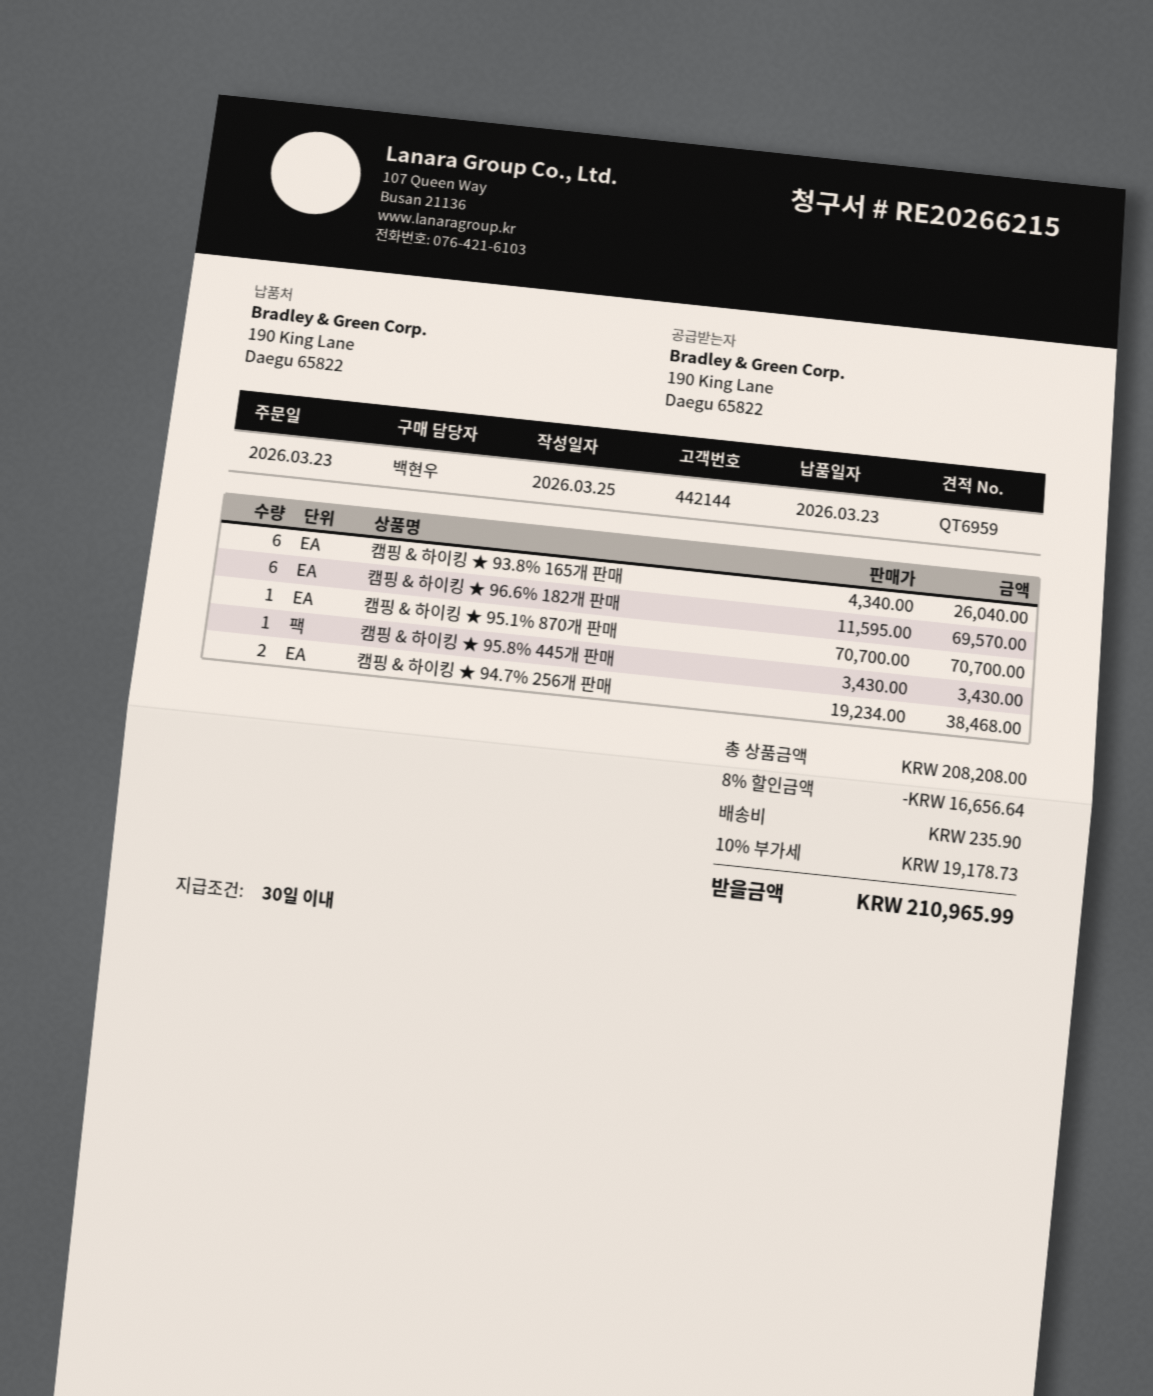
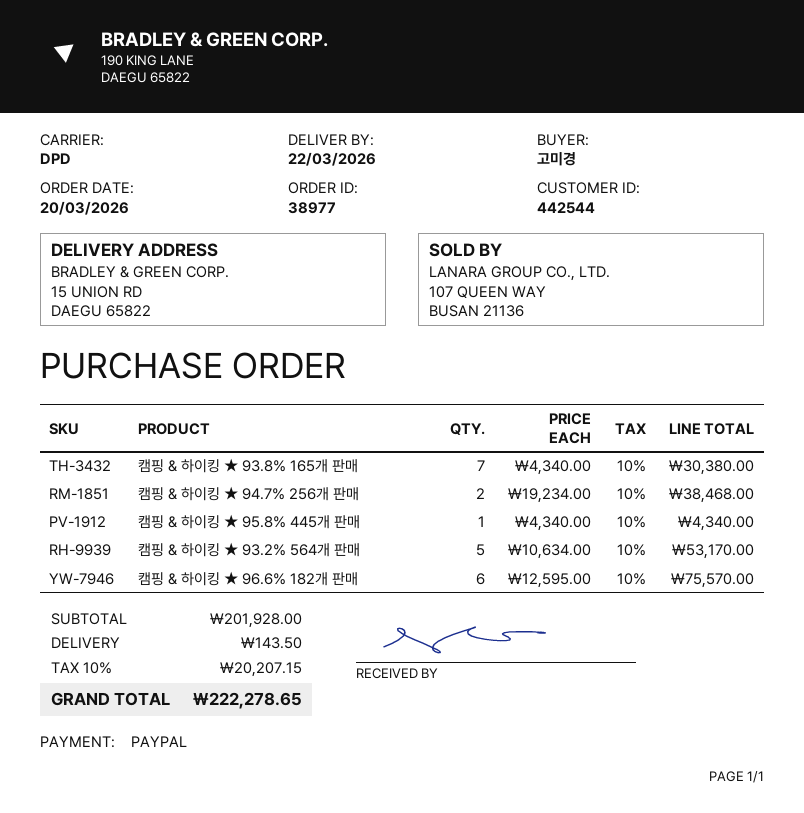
order date: 2026-03-23 -> 2026-03-20
delivery date: 2026-03-23 -> 2026-03-22
customer number: 442144 -> 442544
ordered by: 백현우 -> 고미경
ship to: 190 King Lane, Daegu 65822 -> 15 UNION RD, DAEGU 65822
캠핑 & 하이킹 ★ 93.8% 165개 판매: 6 x 4340.00 = 26040.00 -> 7 x 4340.00 = 30380.00
캠핑 & 하이킹 ★ 96.6% 182개 판매: 6 x 11595.00 = 69570.00 -> 6 x 12595.00 = 75570.00
캠핑 & 하이킹 ★ 95.1% 870개 판매: 1 x 70700.00 = 70700.00 -> none
캠핑 & 하이킹 ★ 95.8% 445개 판매: 1 x 3430.00 = 3430.00 -> 1 x 4340.00 = 4340.00
캠핑 & 하이킹 ★ 93.2% 564개 판매: none -> 5 x 10634.00 = 53170.00
subtotal: 208208.00 -> 201928.00
discount: 8% = 16656.64 -> none
shipping: 235.90 -> 143.50
tax: 10% = 19178.73 -> 10% = 20207.15
total: 210965.99 -> 222278.65

